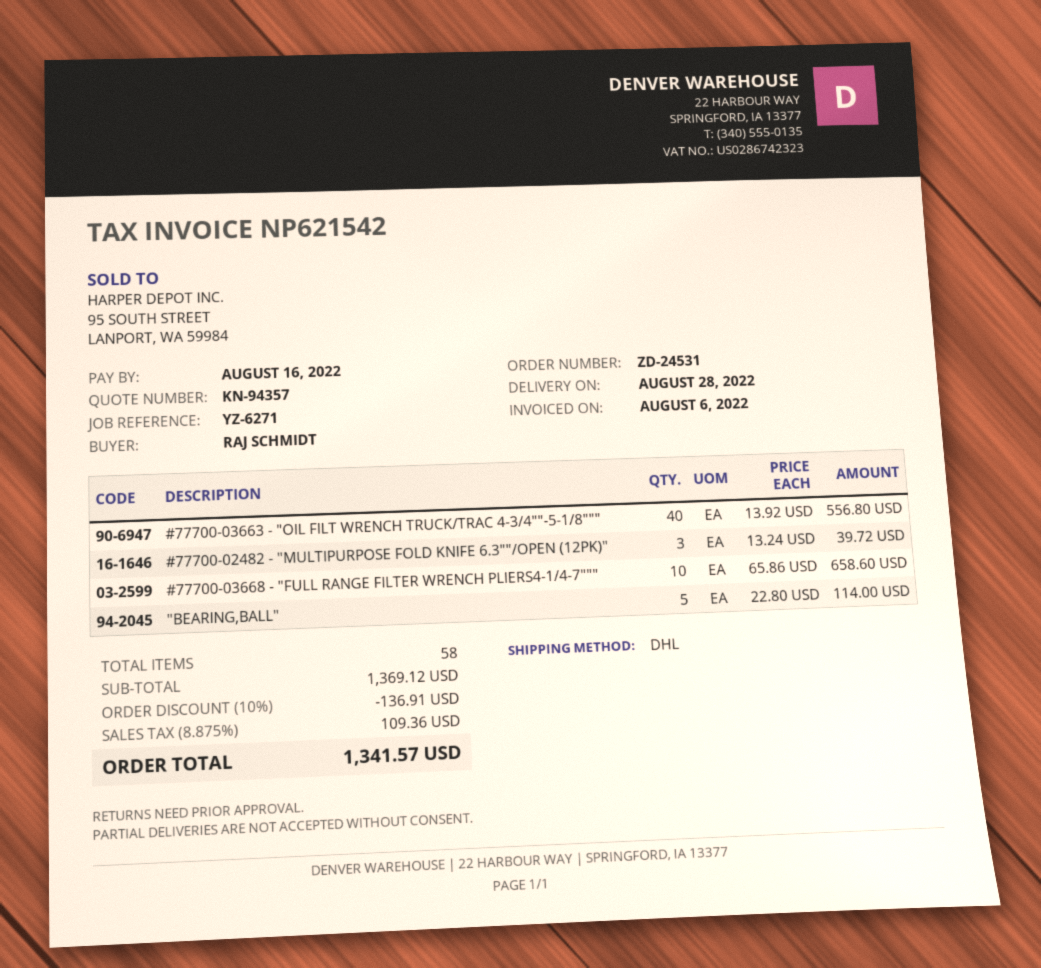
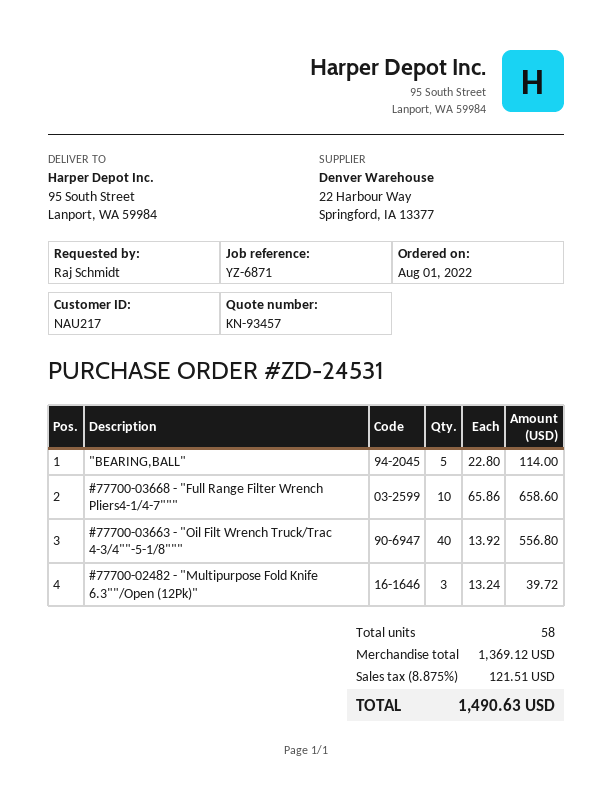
quote number: KN-94357 -> KN-93457
reference: YZ-6271 -> YZ-6871
discount: 10% = 136.91 -> none
tax: 8.875% = 109.36 -> 8.875% = 121.51
total: 1341.57 -> 1490.63

